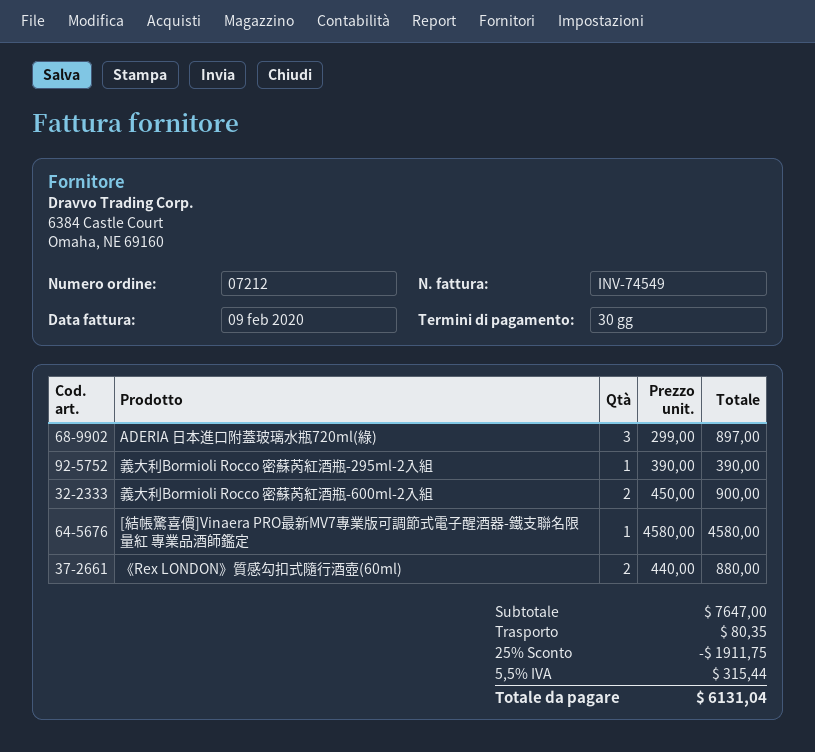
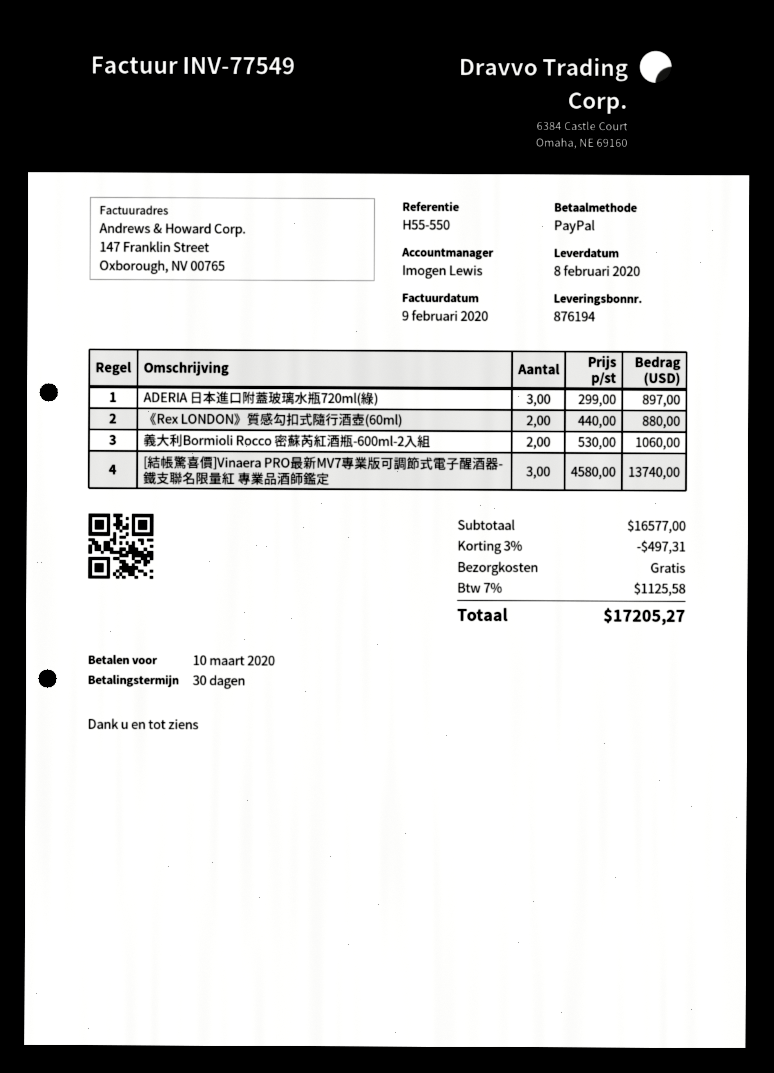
invoice number: INV-74549 -> INV-77549
義大利Bormioli Rocco 密蘇芮紅酒瓶-295ml-2入組: 1 x 390.00 = 390.00 -> none
義大利Bormioli Rocco 密蘇芮紅酒瓶-600ml-2入組: 2 x 450.00 = 900.00 -> 2 x 530.00 = 1060.00
[結帳驚喜價]Vinaera PRO最新MV7專業版可調節式電子醒酒器-鐵支聯名限量紅 專業品酒師鑑定: 1 x 4580.00 = 4580.00 -> 3 x 4580.00 = 13740.00
subtotal: 7647.00 -> 16577.00
discount: 25% = 1911.75 -> 3% = 497.31
shipping: 80.35 -> 0.00
tax: 5.5% = 315.44 -> 7% = 1125.58
total: 6131.04 -> 17205.27

